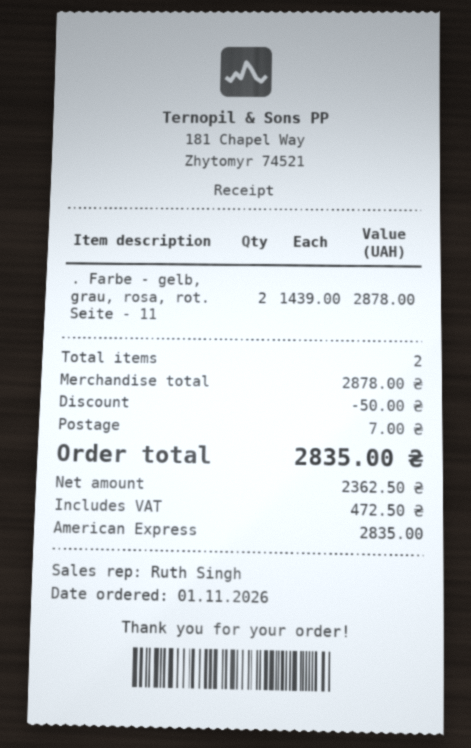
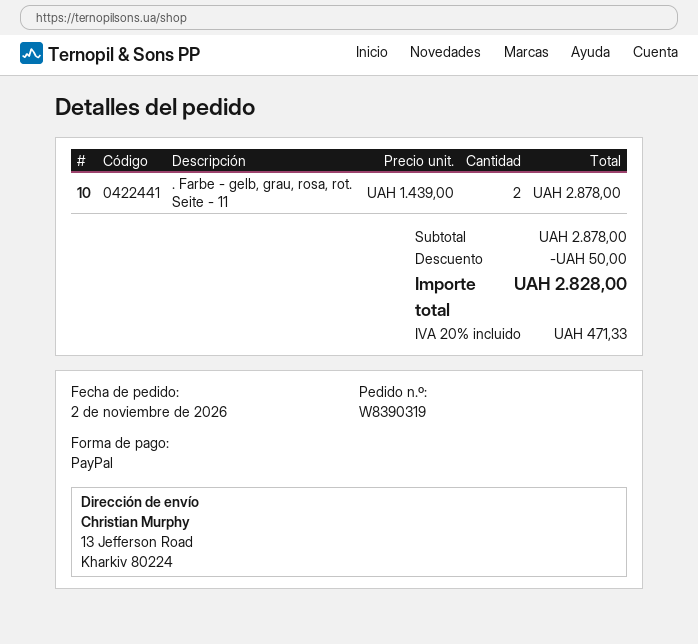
order date: 2026-11-01 -> 2026-11-02
payment method: American Express -> PayPal
shipping: 7.00 -> none
tax: 472.50 -> 471.33
total: 2835.00 -> 2828.00

